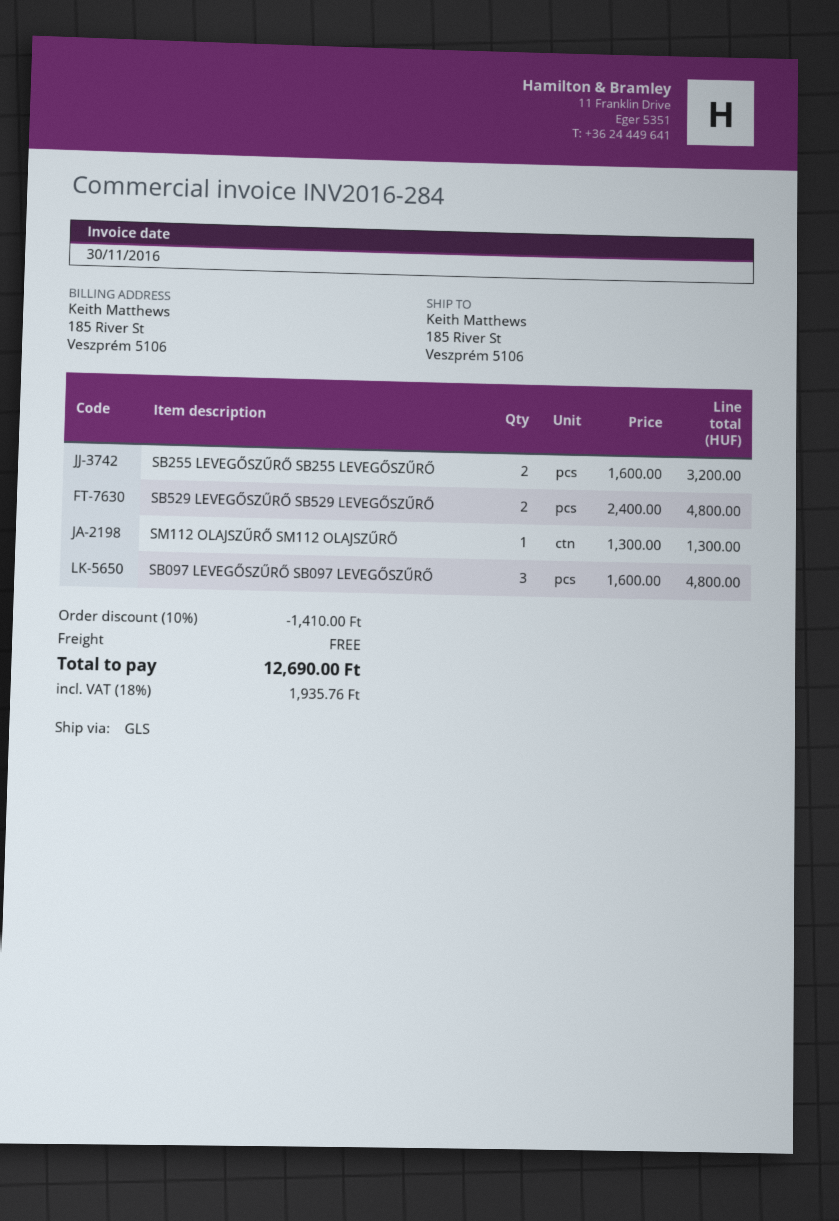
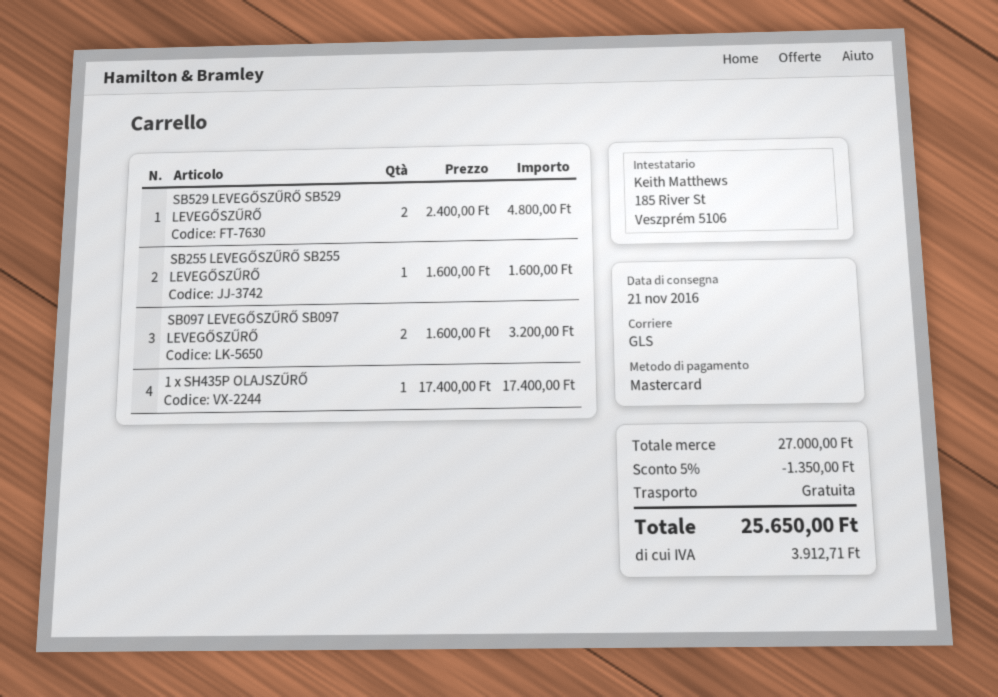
SB255 LEVEGŐSZŰRŐ SB255 LEVEGŐSZŰRŐ: 2 x 1600.00 = 3200.00 -> 1 x 1600.00 = 1600.00
SM112 OLAJSZŰRŐ SM112 OLAJSZŰRŐ: 1 x 1300.00 = 1300.00 -> none
SB097 LEVEGŐSZŰRŐ SB097 LEVEGŐSZŰRŐ: 3 x 1600.00 = 4800.00 -> 2 x 1600.00 = 3200.00
1 x SH435P OLAJSZŰRŐ: none -> 1 x 17400.00 = 17400.00
discount: 10% = 1410.00 -> 5% = 1350.00
tax: 1935.76 -> 3912.71
total: 12690.00 -> 25650.00

